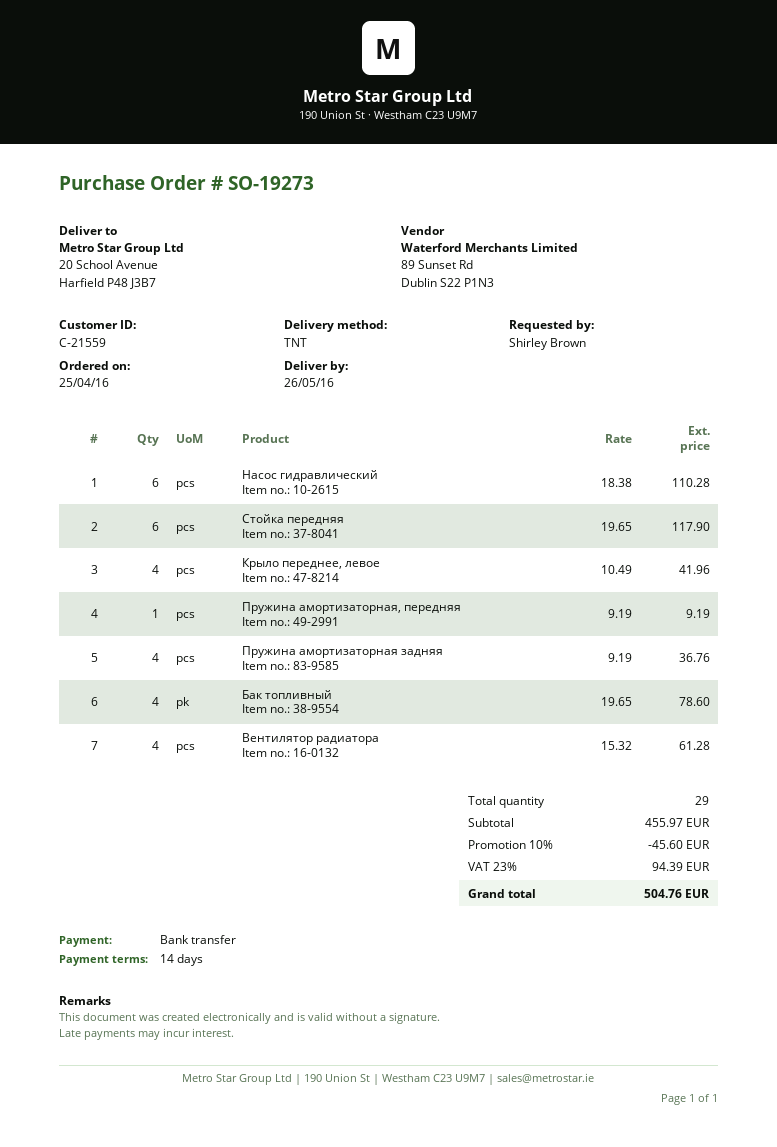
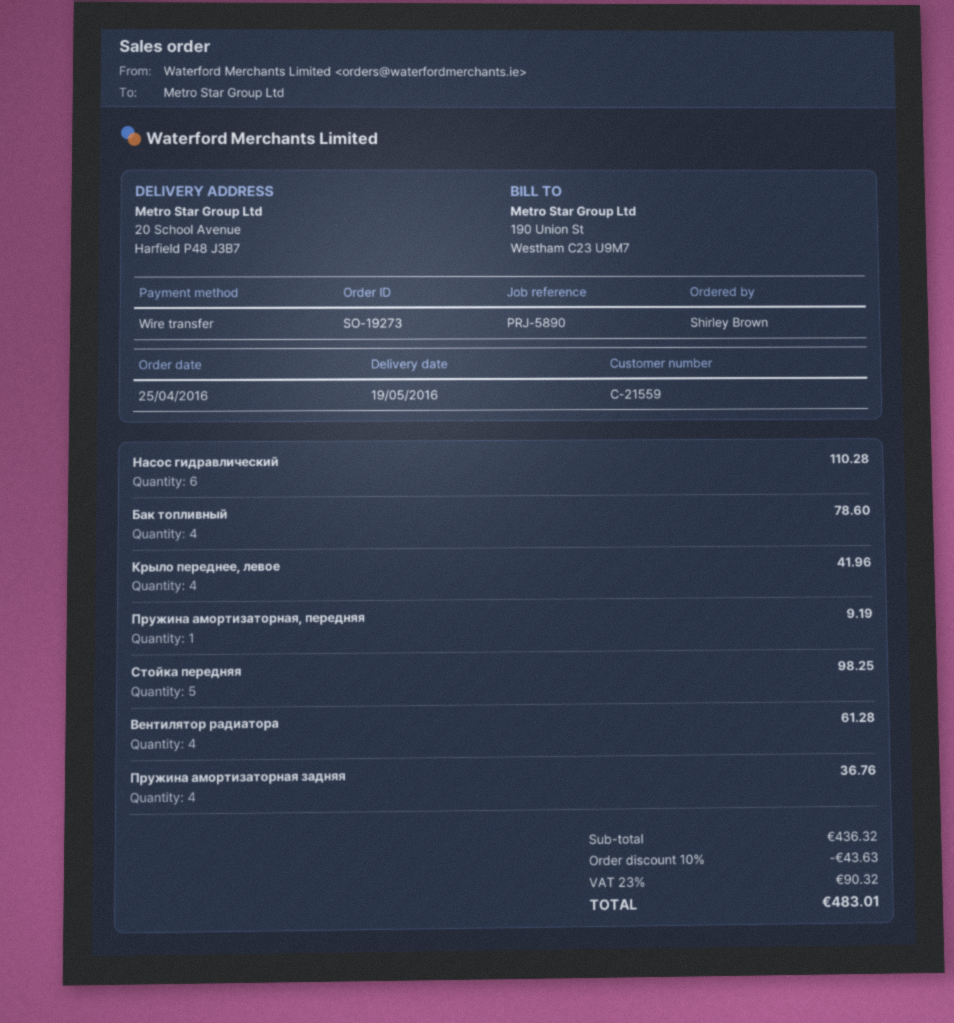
delivery date: 2016-05-26 -> 2016-05-19
Стойка передняя: 6 for 117.90 -> 5 for 98.25
subtotal: 455.97 -> 436.32
discount: 10% = 45.60 -> 10% = 43.63
tax: 23% = 94.39 -> 23% = 90.32
total: 504.76 -> 483.01

